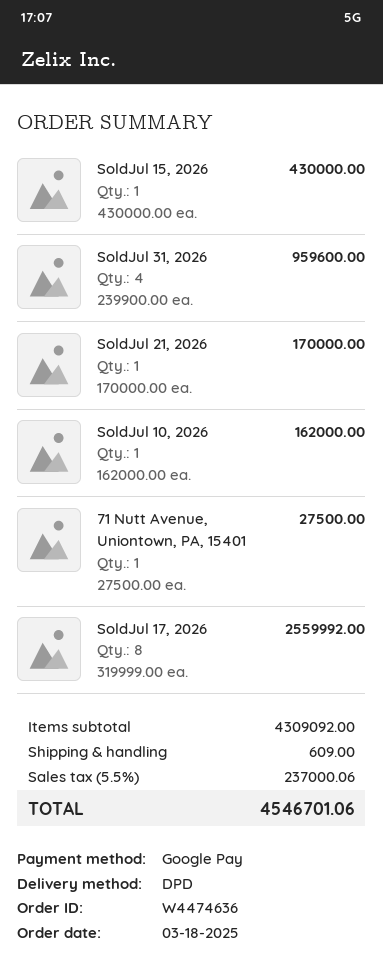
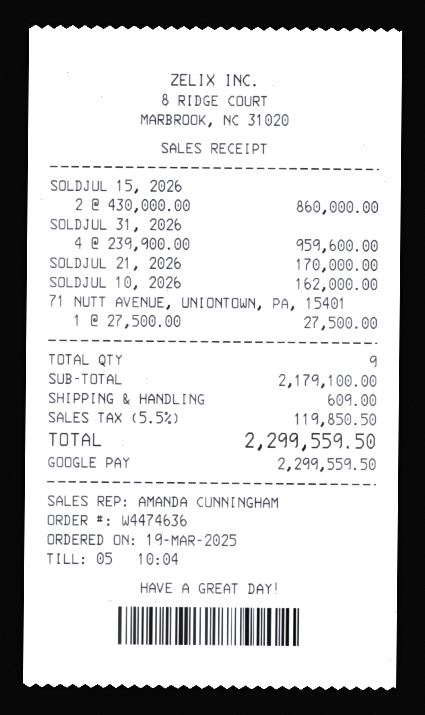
order date: 2025-03-18 -> 2025-03-19
SoldJul 15, 2026: 1 x 430000.00 = 430000.00 -> 2 x 430000.00 = 860000.00
SoldJul 17, 2026: 8 x 319999.00 = 2559992.00 -> none
subtotal: 4309092.00 -> 2179100.00
tax: 5.5% = 237000.06 -> 5.5% = 119850.50
total: 4546701.06 -> 2299559.50

